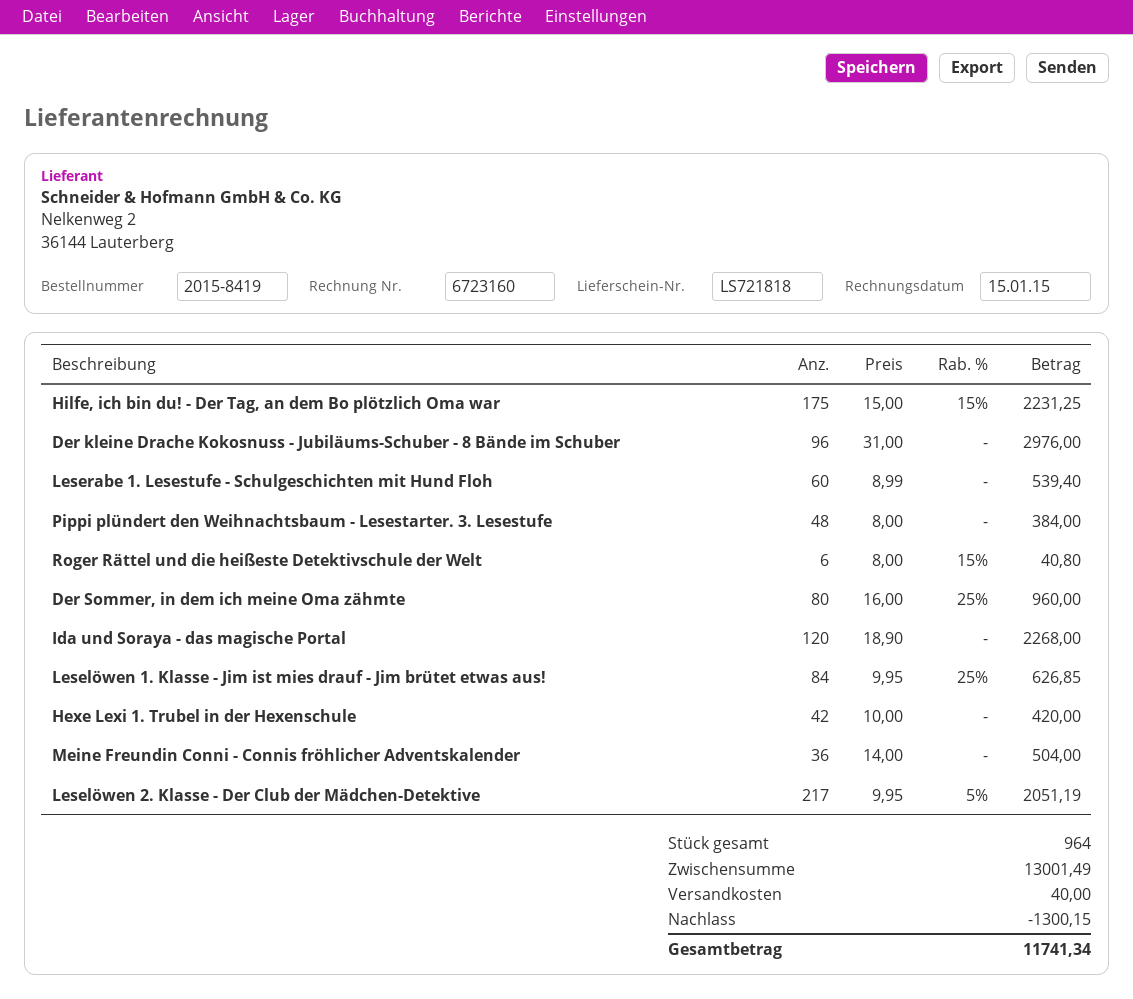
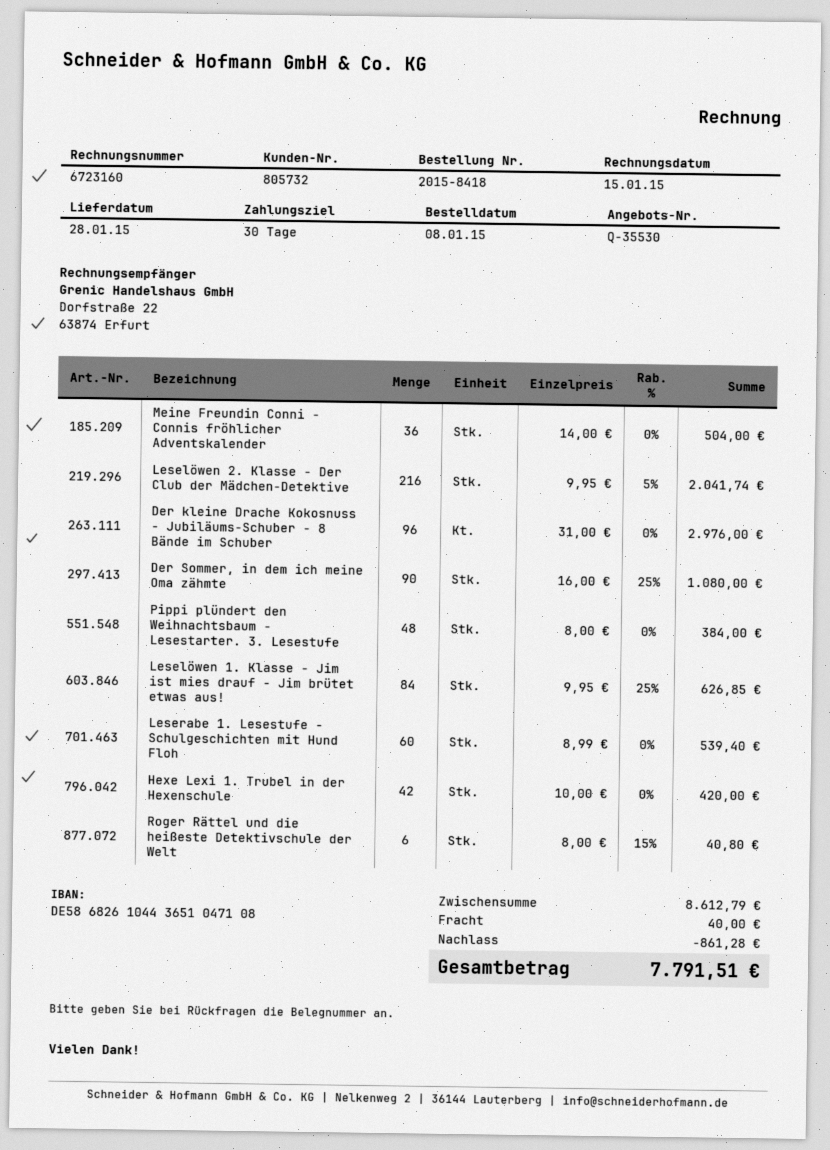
order number: 2015-8419 -> 2015-8418
Hilfe, ich bin du! - Der Tag, an dem Bo plötzlich Oma war: 175 x 15.00 - 15% = 2231.25 -> none
Der Sommer, in dem ich meine Oma zähmte: 80 x 16.00 - 25% = 960.00 -> 90 x 16.00 - 25% = 1080.00
Ida und Soraya - das magische Portal: 120 x 18.90 = 2268.00 -> none
Leselöwen 2. Klasse - Der Club der Mädchen-Detektive: 217 x 9.95 - 5% = 2051.19 -> 216 x 9.95 - 5% = 2041.74
subtotal: 13001.49 -> 8612.79
discount: 1300.15 -> 861.28
total: 11741.34 -> 7791.51

